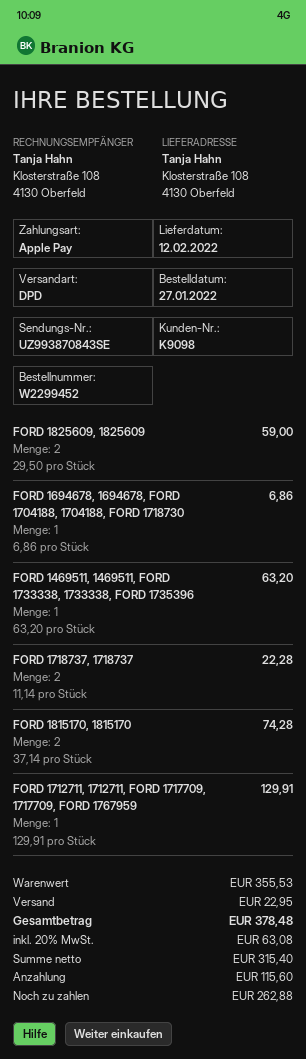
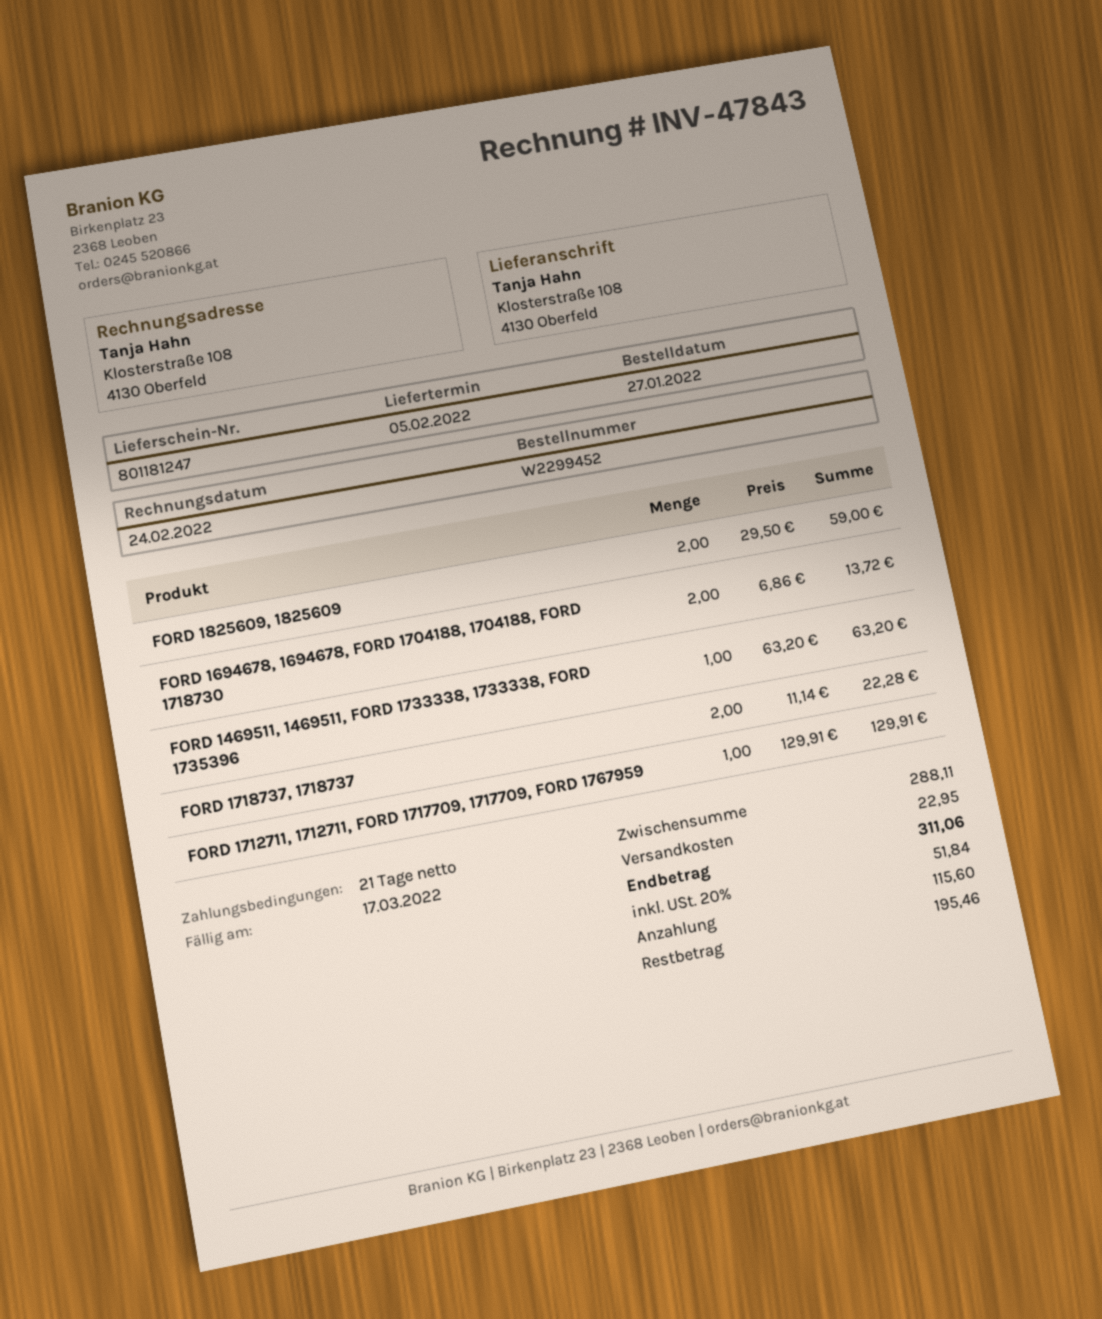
delivery date: 2022-02-12 -> 2022-02-05
FORD 1694678, 1694678, FORD 1704188, 1704188, FORD 1718730: 1 x 6.86 = 6.86 -> 2 x 6.86 = 13.72
FORD 1815170, 1815170: 2 x 37.14 = 74.28 -> none
subtotal: 355.53 -> 288.11
tax: 20% = 63.08 -> 20% = 51.84
total: 378.48 -> 311.06
balance: 262.88 -> 195.46

